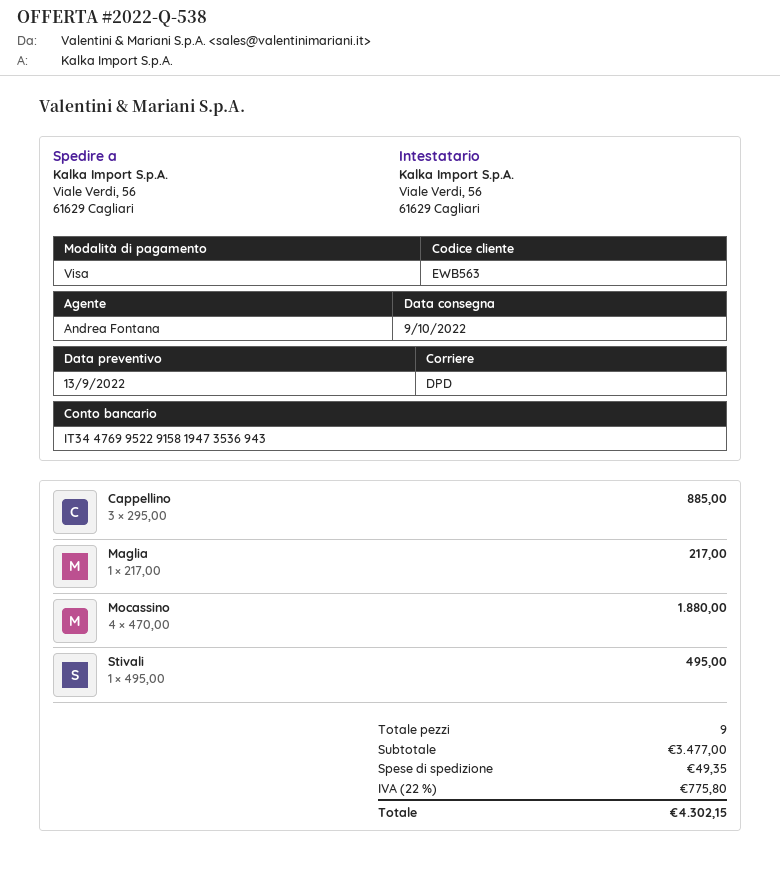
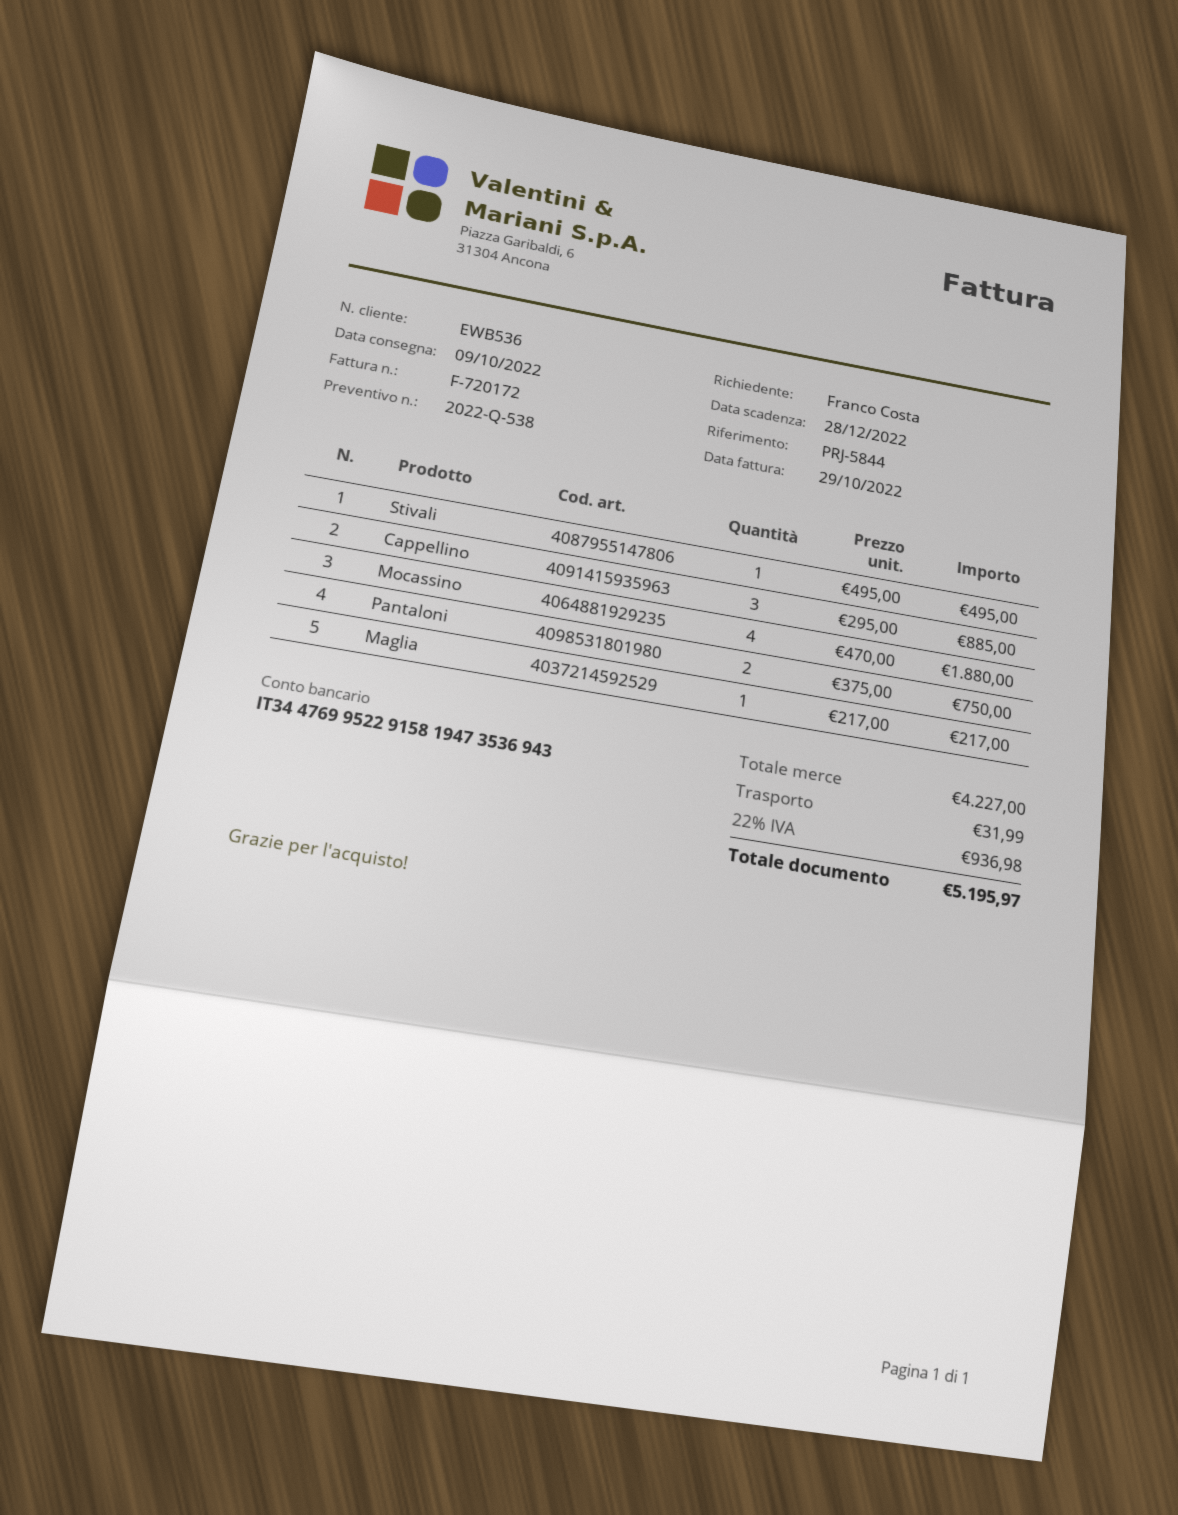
customer number: EWB563 -> EWB536
Pantaloni: none -> 2 x 375.00 = 750.00
subtotal: 3477.00 -> 4227.00
shipping: 49.35 -> 31.99
tax: 22% = 775.80 -> 22% = 936.98
total: 4302.15 -> 5195.97

